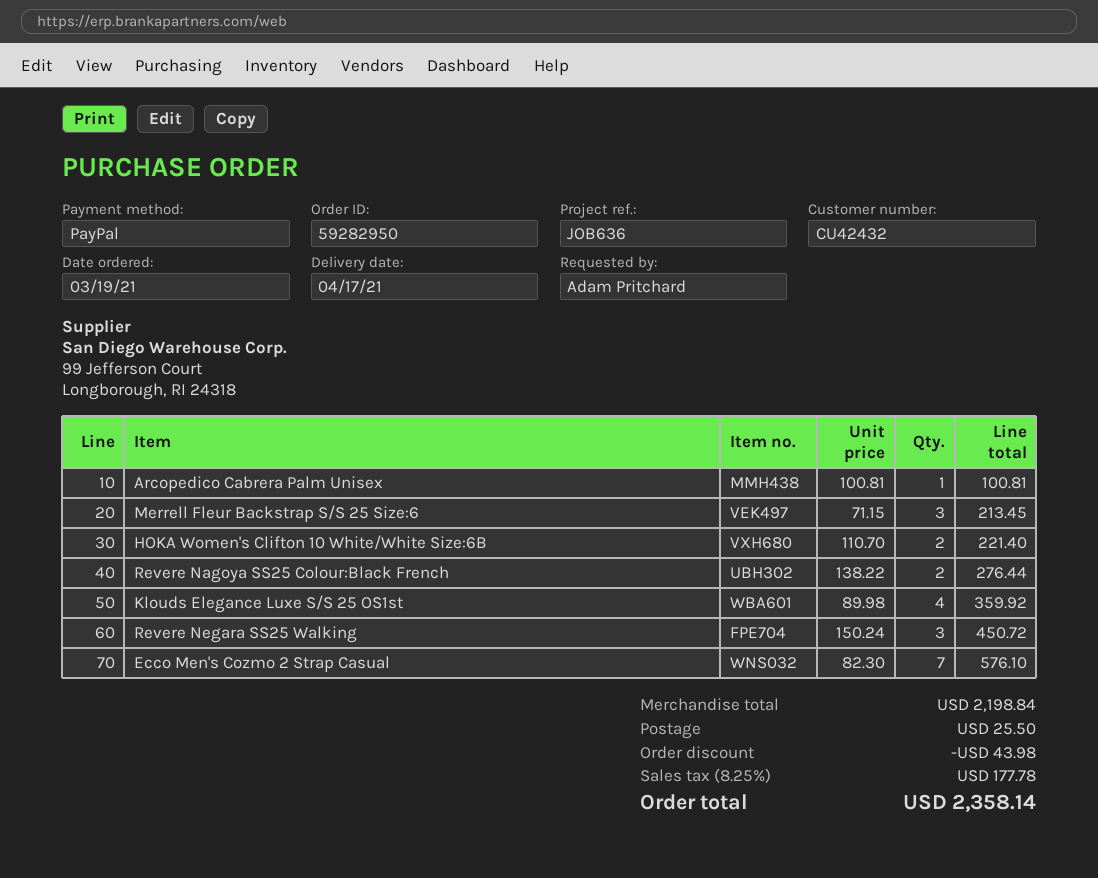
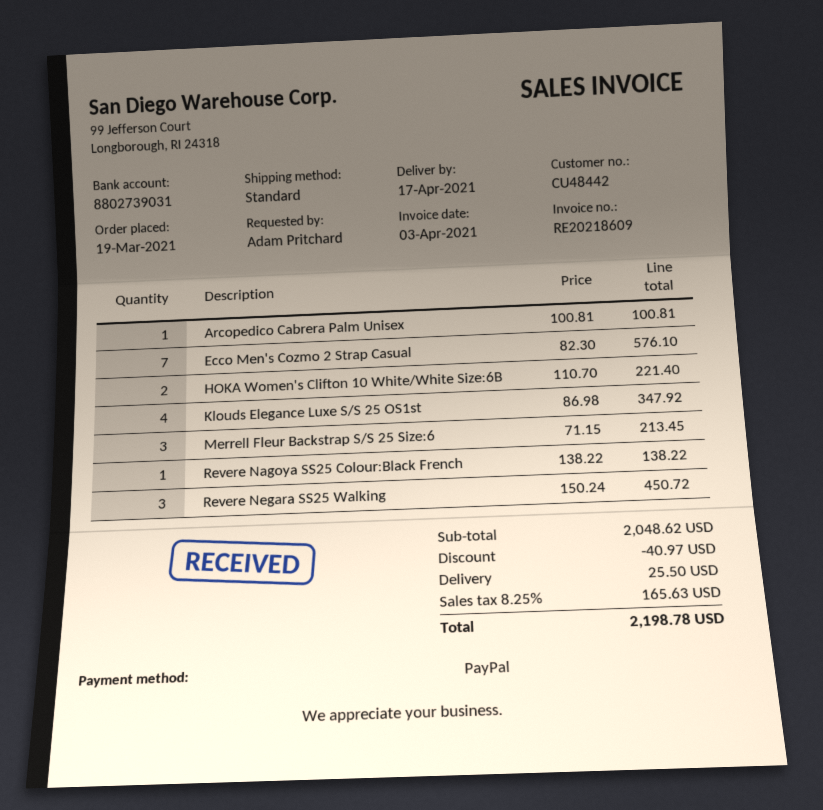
customer number: CU42432 -> CU48442
Revere Nagoya SS25 Colour:Black French: 2 x 138.22 = 276.44 -> 1 x 138.22 = 138.22
Klouds Elegance Luxe S/S 25 OS1st: 4 x 89.98 = 359.92 -> 4 x 86.98 = 347.92
subtotal: 2198.84 -> 2048.62
discount: 43.98 -> 40.97
tax: 8.25% = 177.78 -> 8.25% = 165.63
total: 2358.14 -> 2198.78

